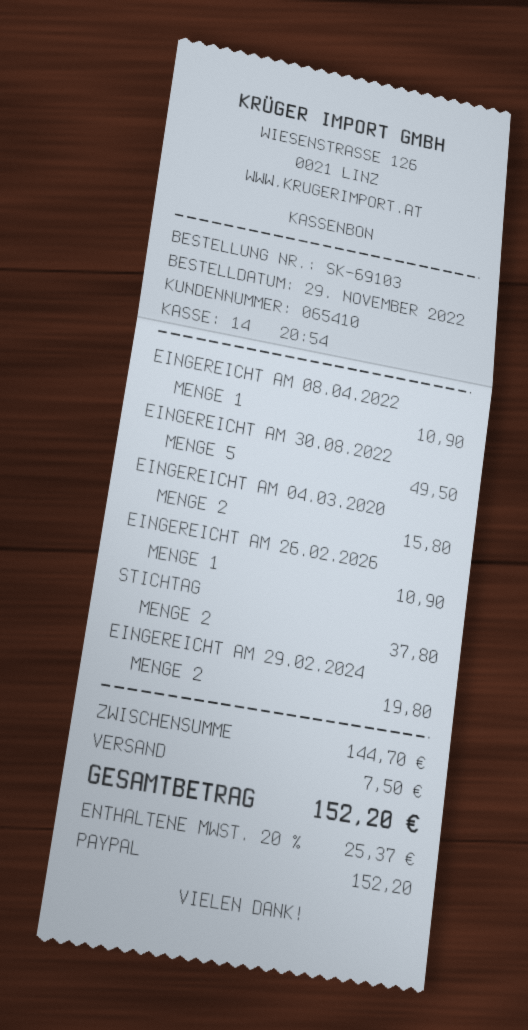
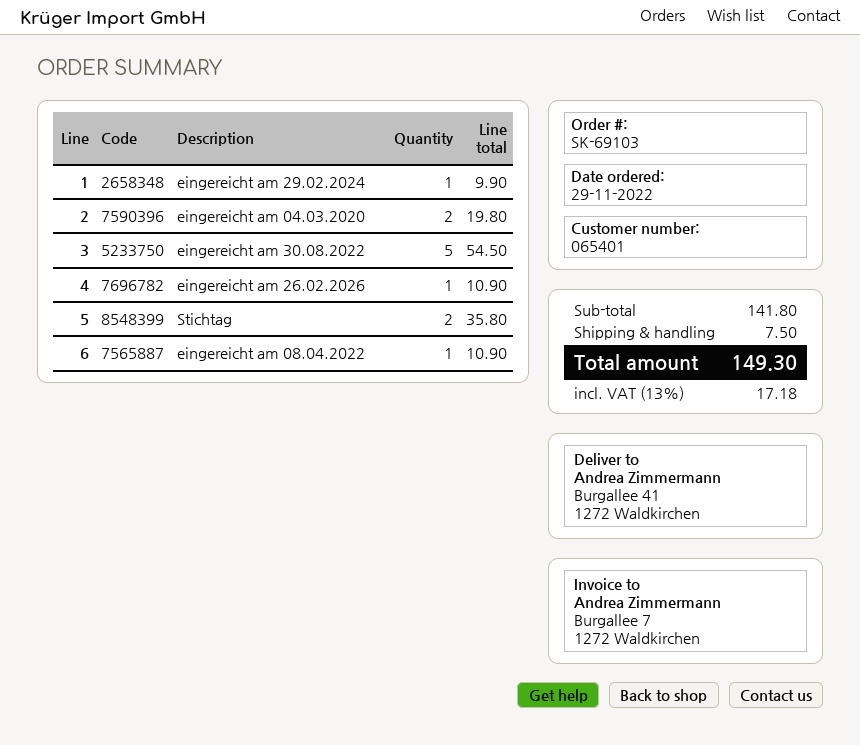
customer number: 065410 -> 065401
EINGEREICHT AM 30.08.2022: 5 for 49.50 -> 5 for 54.50
EINGEREICHT AM 04.03.2020: 2 for 15.80 -> 2 for 19.80
STICHTAG: 2 for 37.80 -> 2 for 35.80
EINGEREICHT AM 29.02.2024: 2 for 19.80 -> 1 for 9.90
subtotal: 144.70 -> 141.80
tax: 20% = 25.37 -> 13% = 17.18
total: 152.20 -> 149.30

